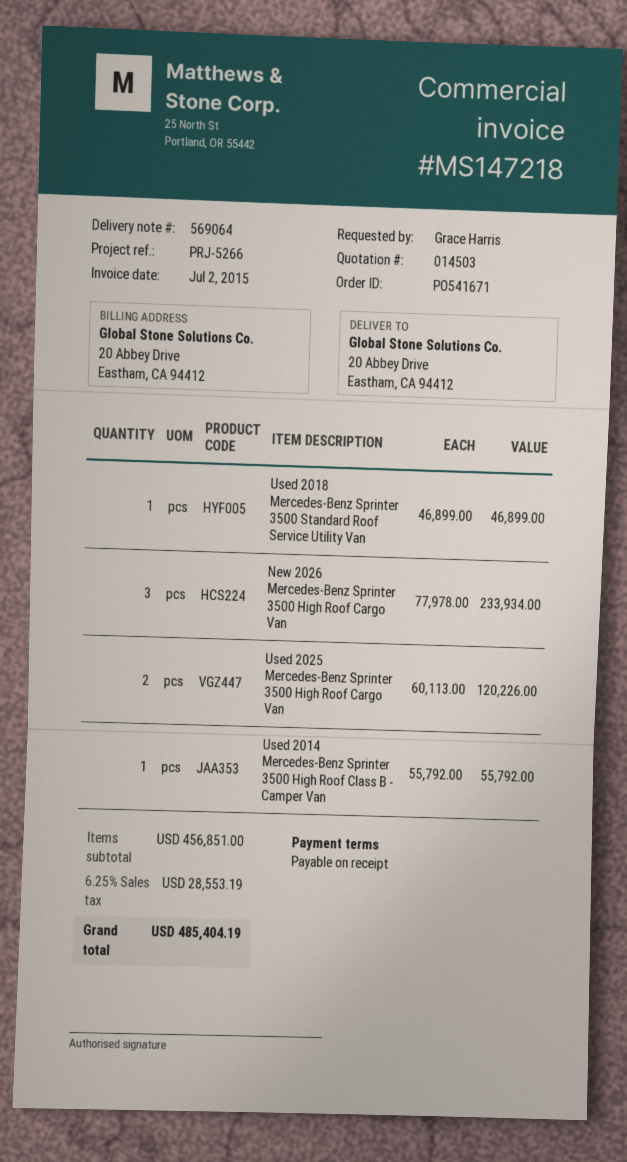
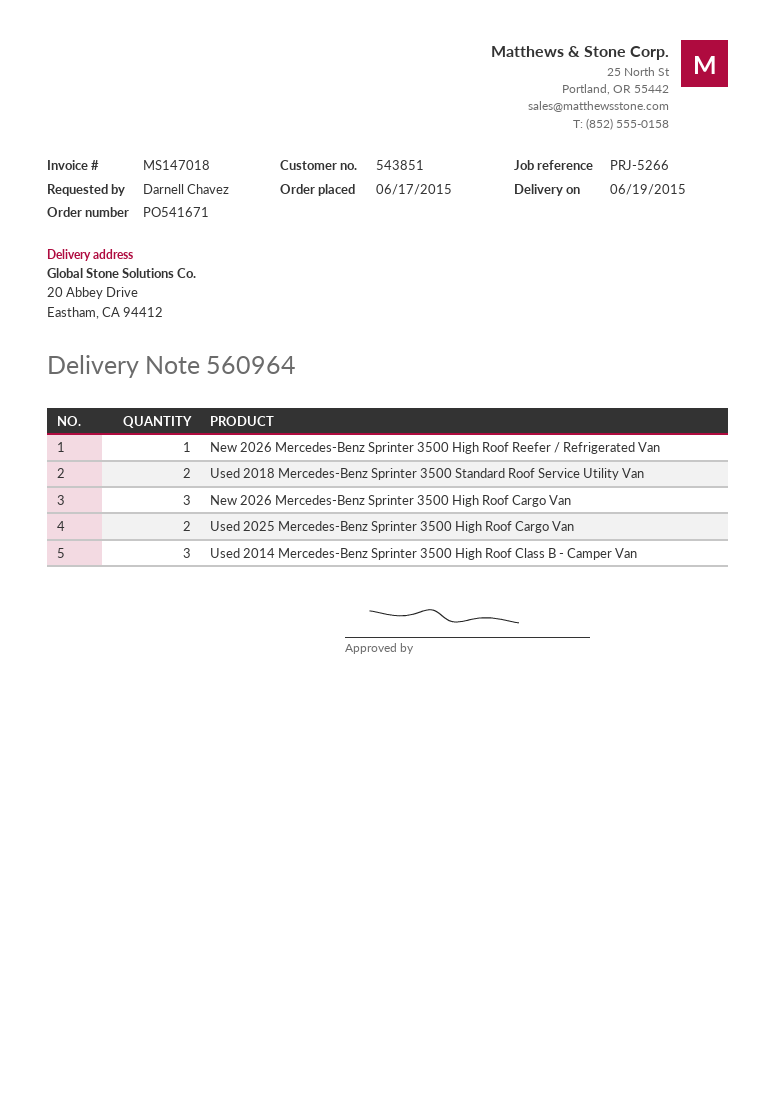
delivery note number: 569064 -> 560964
invoice number: MS147218 -> MS147018
ordered by: Grace Harris -> Darnell Chavez
Used 2018 Mercedes-Benz Sprinter 3500 Standard Roof Service Utility Van: 1 -> 2
Used 2014 Mercedes-Benz Sprinter 3500 High Roof Class B - Camper Van: 1 -> 3
New 2026 Mercedes-Benz Sprinter 3500 High Roof Reefer / Refrigerated Van: none -> 1

